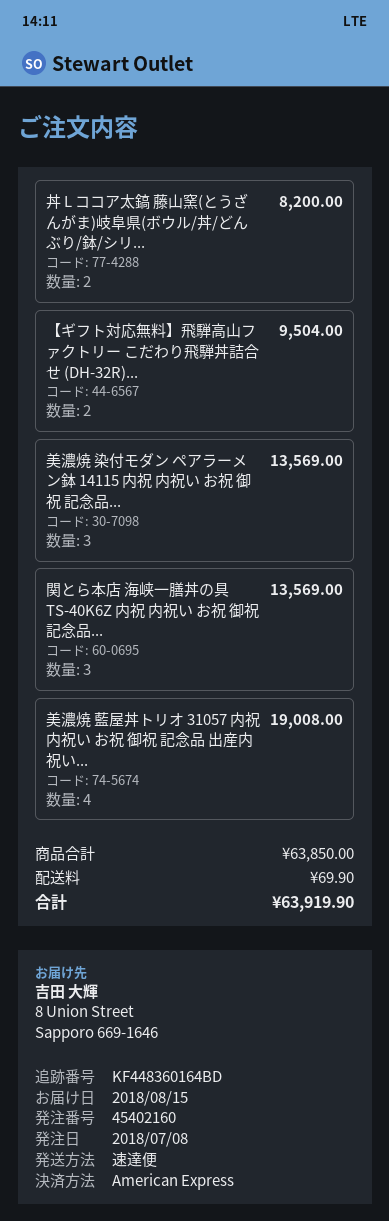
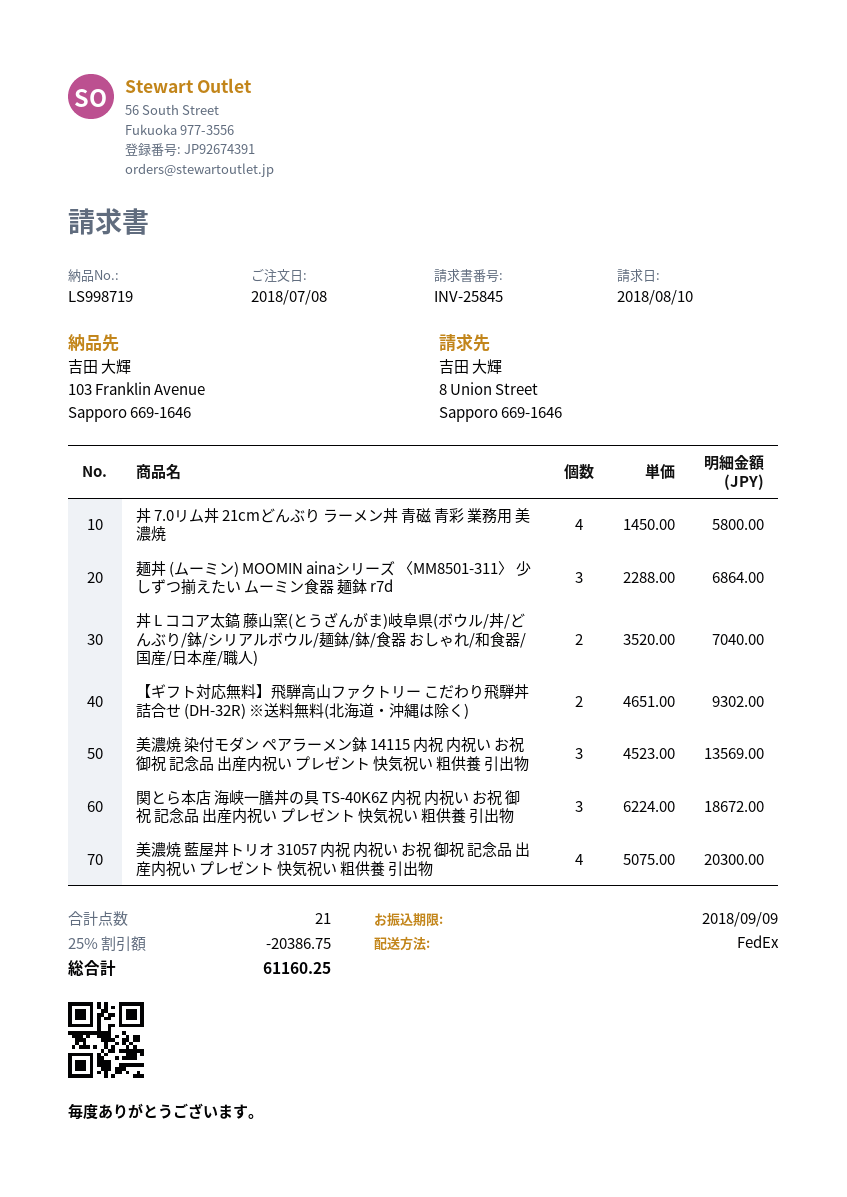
shipping method: express -> FedEx
ship to: 8 Union Street, Sapporo 669-1646 -> 103 Franklin Avenue, Sapporo 669-1646
丼 L ココア太鎬 藤山窯(とうざんがま)岐阜県(ボウル/丼/どんぶり/鉢/シリ...: 2 for 8200.00 -> 2 for 7040.00
【ギフト対応無料】飛騨高山ファクトリー こだわり飛騨丼詰合せ (DH-32R)...: 2 for 9504.00 -> 2 for 9302.00
関とら本店 海峡一膳丼の具 TS-40K6Z 内祝 内祝い お祝 御祝 記念品...: 3 for 13569.00 -> 3 for 18672.00
美濃焼 藍屋丼トリオ 31057 内祝 内祝い お祝 御祝 記念品 出産内祝い...: 4 for 19008.00 -> 4 for 20300.00
丼 7.0リム丼 21cmどんぶり ラーメン丼 青磁 青彩 業務用 美濃焼: none -> 4 for 5800.00
麺丼 (ムーミン) MOOMIN ainaシリーズ 〈MM8501-311〉 少しずつ揃えたい ムーミン食器 麺鉢 r7d: none -> 3 for 6864.00
discount: none -> 25% = 20386.75
shipping: 69.90 -> none
total: 63919.90 -> 61160.25

